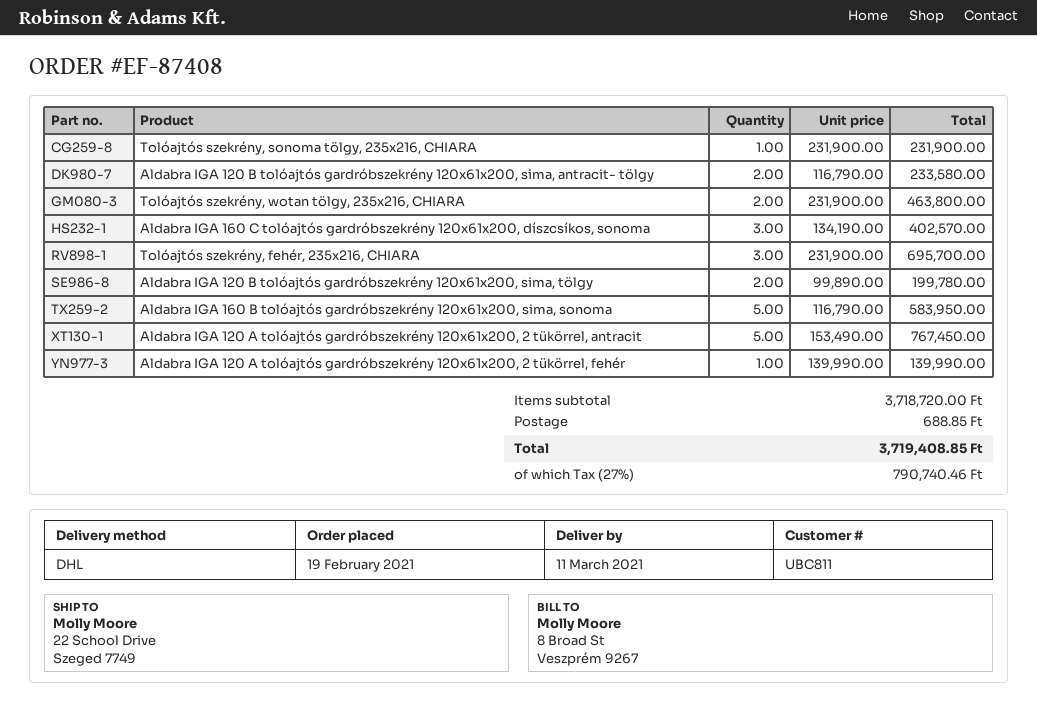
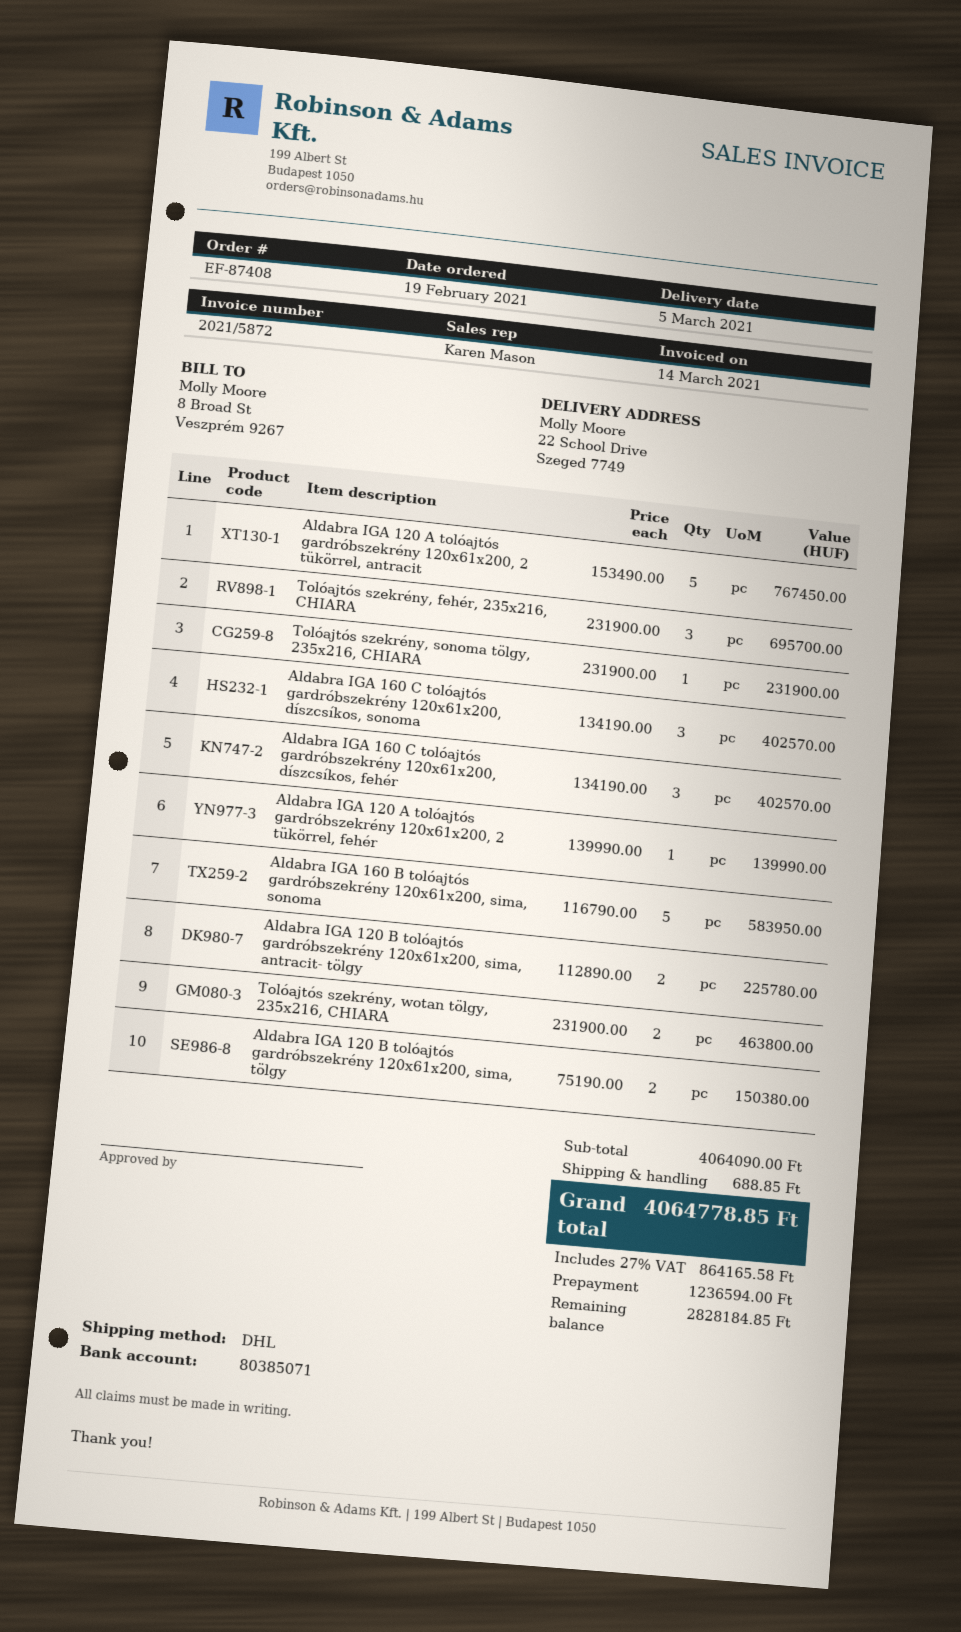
delivery date: 2021-03-11 -> 2021-03-05
Aldabra IGA 120 B tolóajtós gardróbszekrény 120x61x200, sima, antracit- tölgy: 2 x 116790.00 = 233580.00 -> 2 x 112890.00 = 225780.00
Aldabra IGA 120 B tolóajtós gardróbszekrény 120x61x200, sima, tölgy: 2 x 99890.00 = 199780.00 -> 2 x 75190.00 = 150380.00
Aldabra IGA 160 C tolóajtós gardróbszekrény 120x61x200, díszcsíkos, fehér: none -> 3 x 134190.00 = 402570.00
subtotal: 3718720.00 -> 4064090.00
tax: 27% = 790740.46 -> 27% = 864165.58
total: 3719408.85 -> 4064778.85

